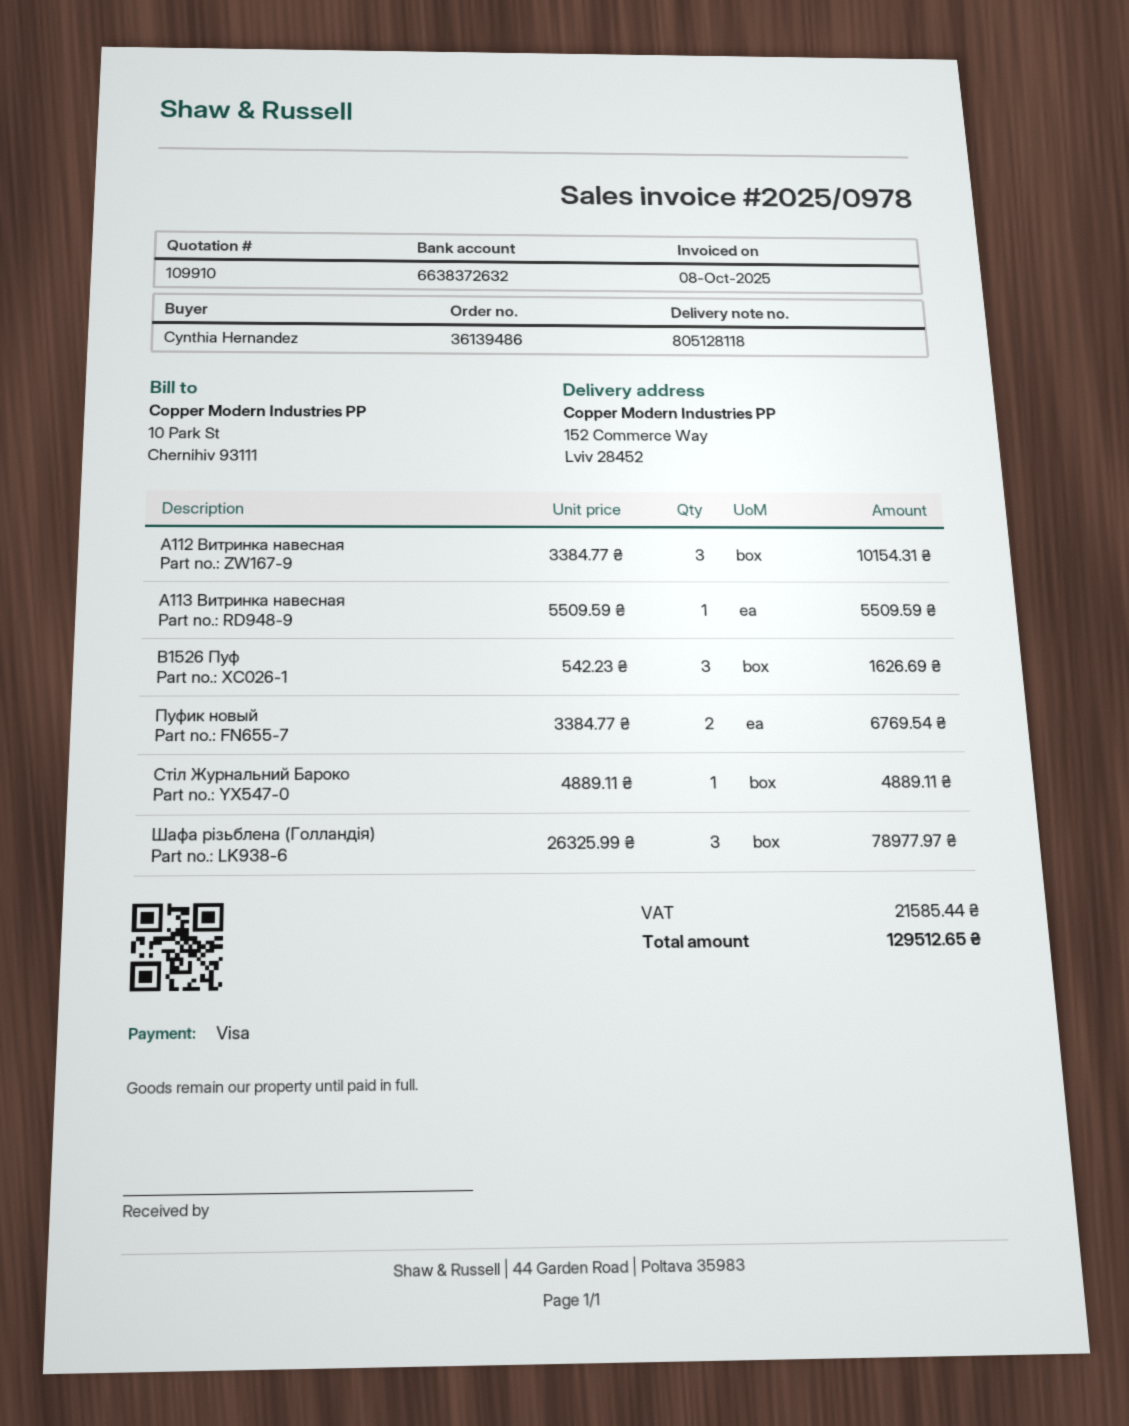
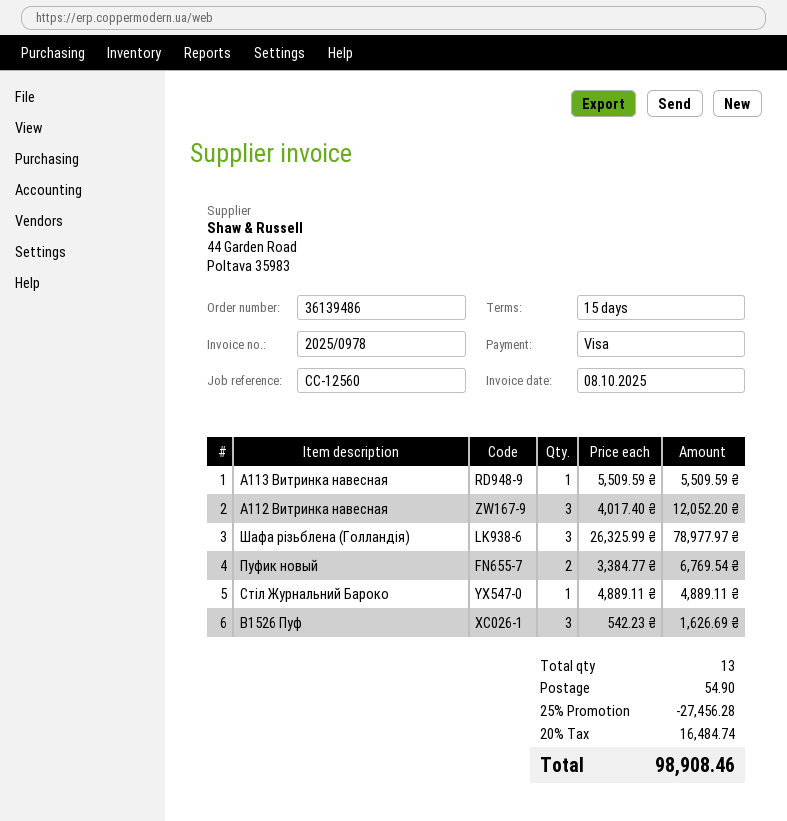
А112 Витринка навесная: 3 x 3384.77 = 10154.31 -> 3 x 4017.40 = 12052.20
discount: none -> 25% = 27456.28
shipping: none -> 54.90
tax: 21585.44 -> 16484.74
total: 129512.65 -> 98908.46

